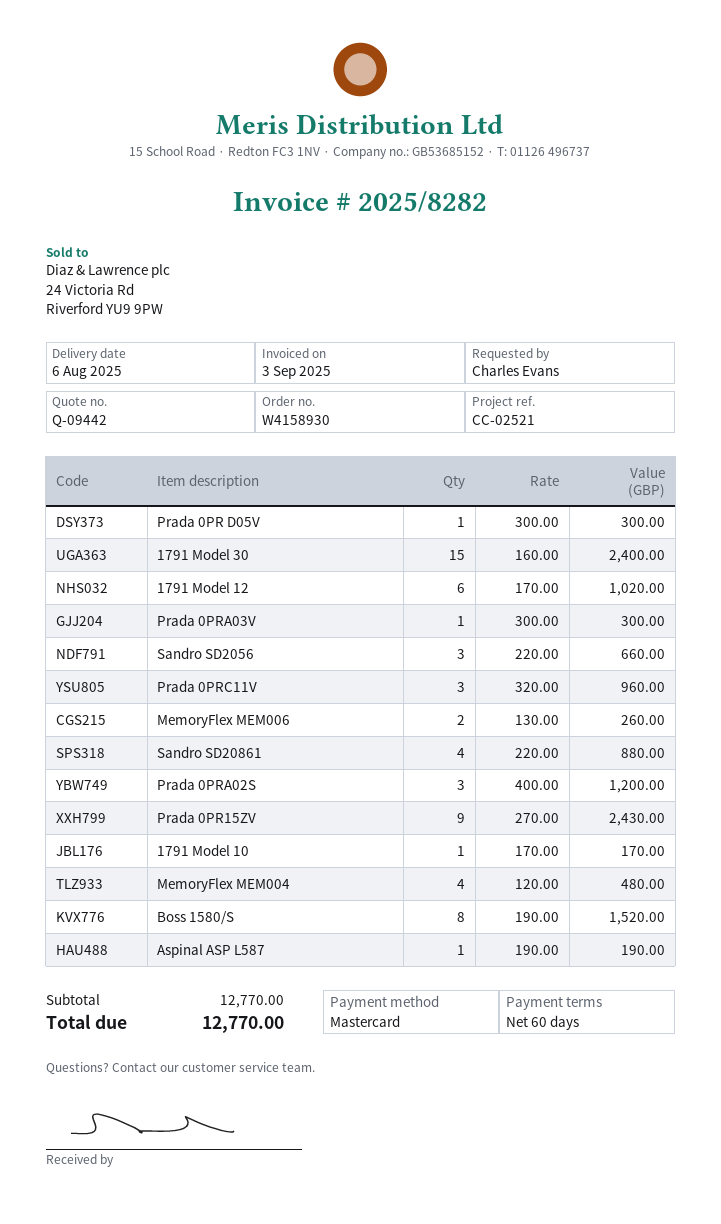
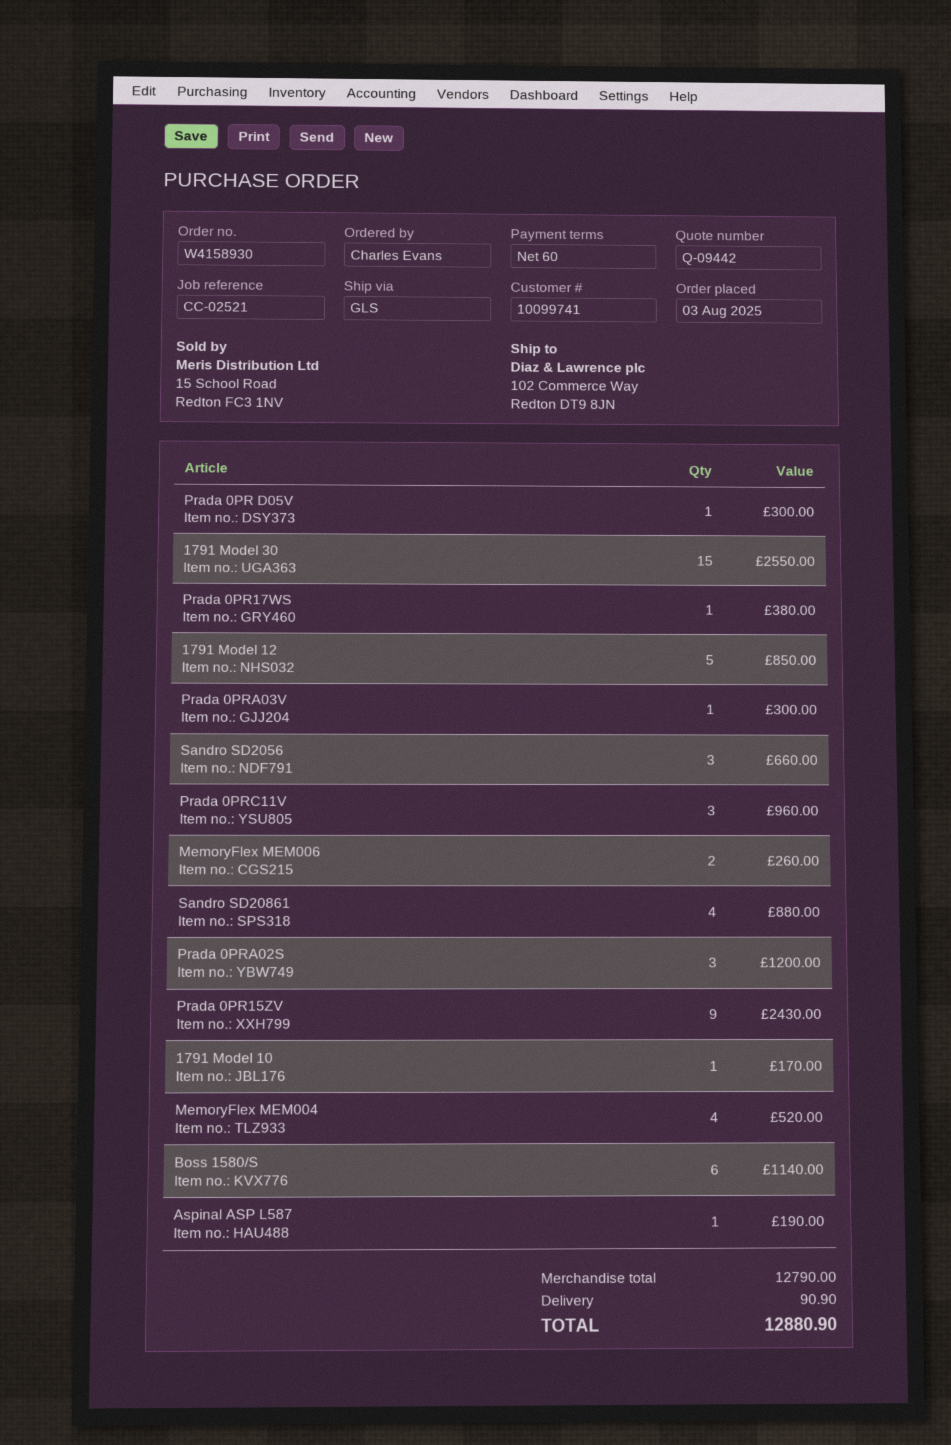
1791 Model 30: 15 for 2400.00 -> 15 for 2550.00
1791 Model 12: 6 for 1020.00 -> 5 for 850.00
MemoryFlex MEM004: 4 for 480.00 -> 4 for 520.00
Boss 1580/S: 8 for 1520.00 -> 6 for 1140.00
Prada 0PR17WS: none -> 1 for 380.00
subtotal: 12770.00 -> 12790.00
shipping: none -> 90.90
total: 12770.00 -> 12880.90

